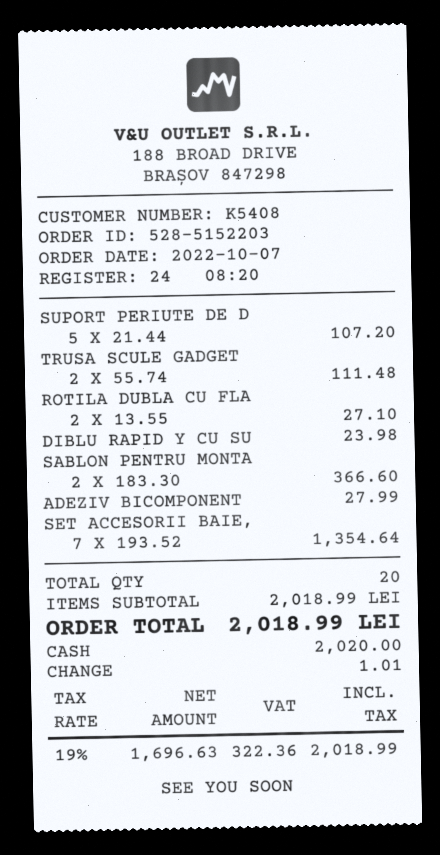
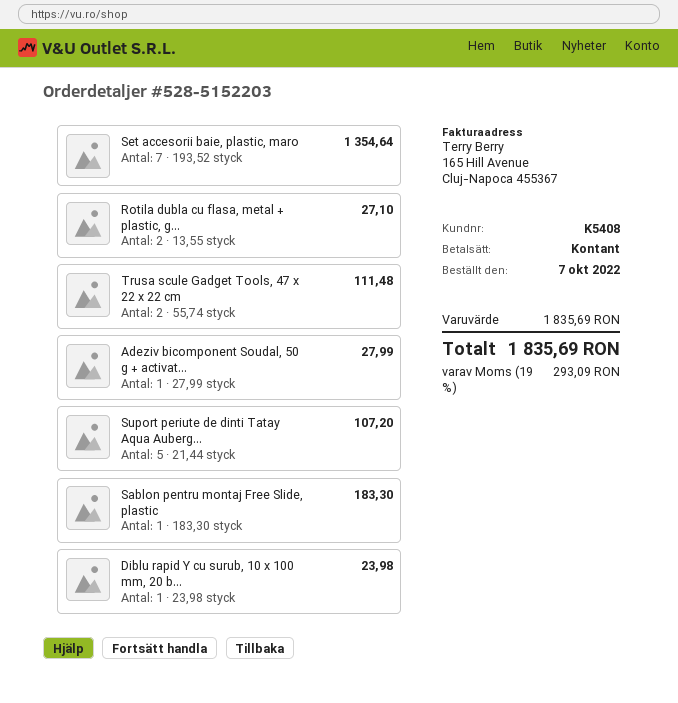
SABLON PENTRU MONTA: 2 x 183.30 = 366.60 -> 1 x 183.30 = 183.30
subtotal: 2018.99 -> 1835.69
tax: 19% = 322.36 -> 19% = 293.09
total: 2018.99 -> 1835.69

